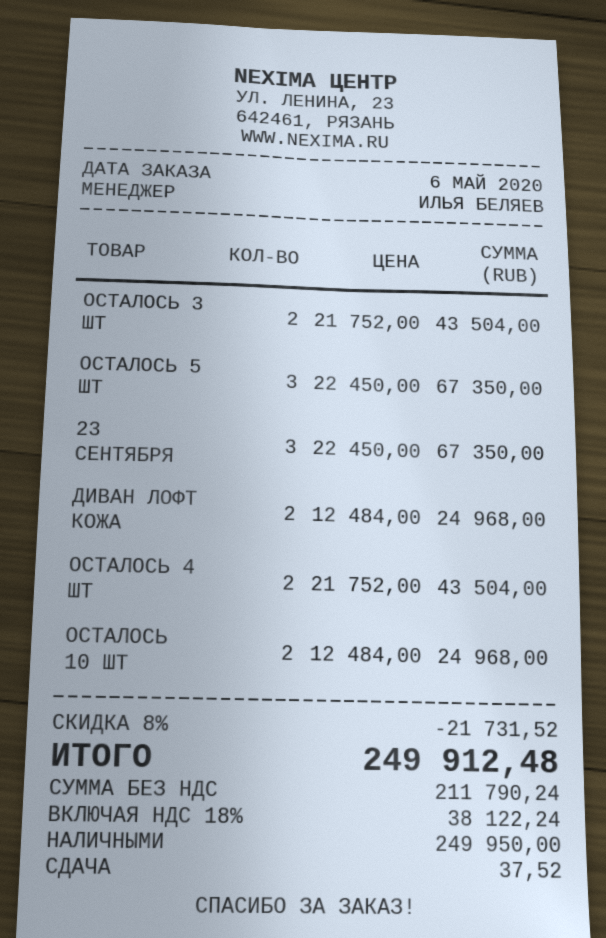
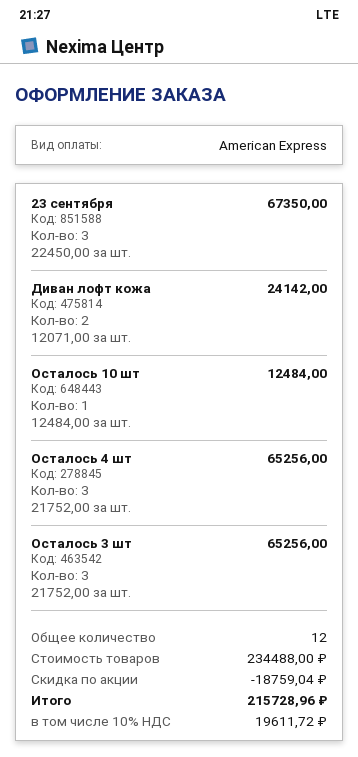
payment method: cash -> American Express
ОСТАЛОСЬ 3 ШТ: 2 x 21752.00 = 43504.00 -> 3 x 21752.00 = 65256.00
ОСТАЛОСЬ 5 ШТ: 3 x 22450.00 = 67350.00 -> none
ДИВАН ЛОФТ КОЖА: 2 x 12484.00 = 24968.00 -> 2 x 12071.00 = 24142.00
ОСТАЛОСЬ 4 ШТ: 2 x 21752.00 = 43504.00 -> 3 x 21752.00 = 65256.00
ОСТАЛОСЬ 10 ШТ: 2 x 12484.00 = 24968.00 -> 1 x 12484.00 = 12484.00
discount: 21731.52 -> 18759.04
tax: 18% = 38122.24 -> 10% = 19611.72
total: 249912.48 -> 215728.96

